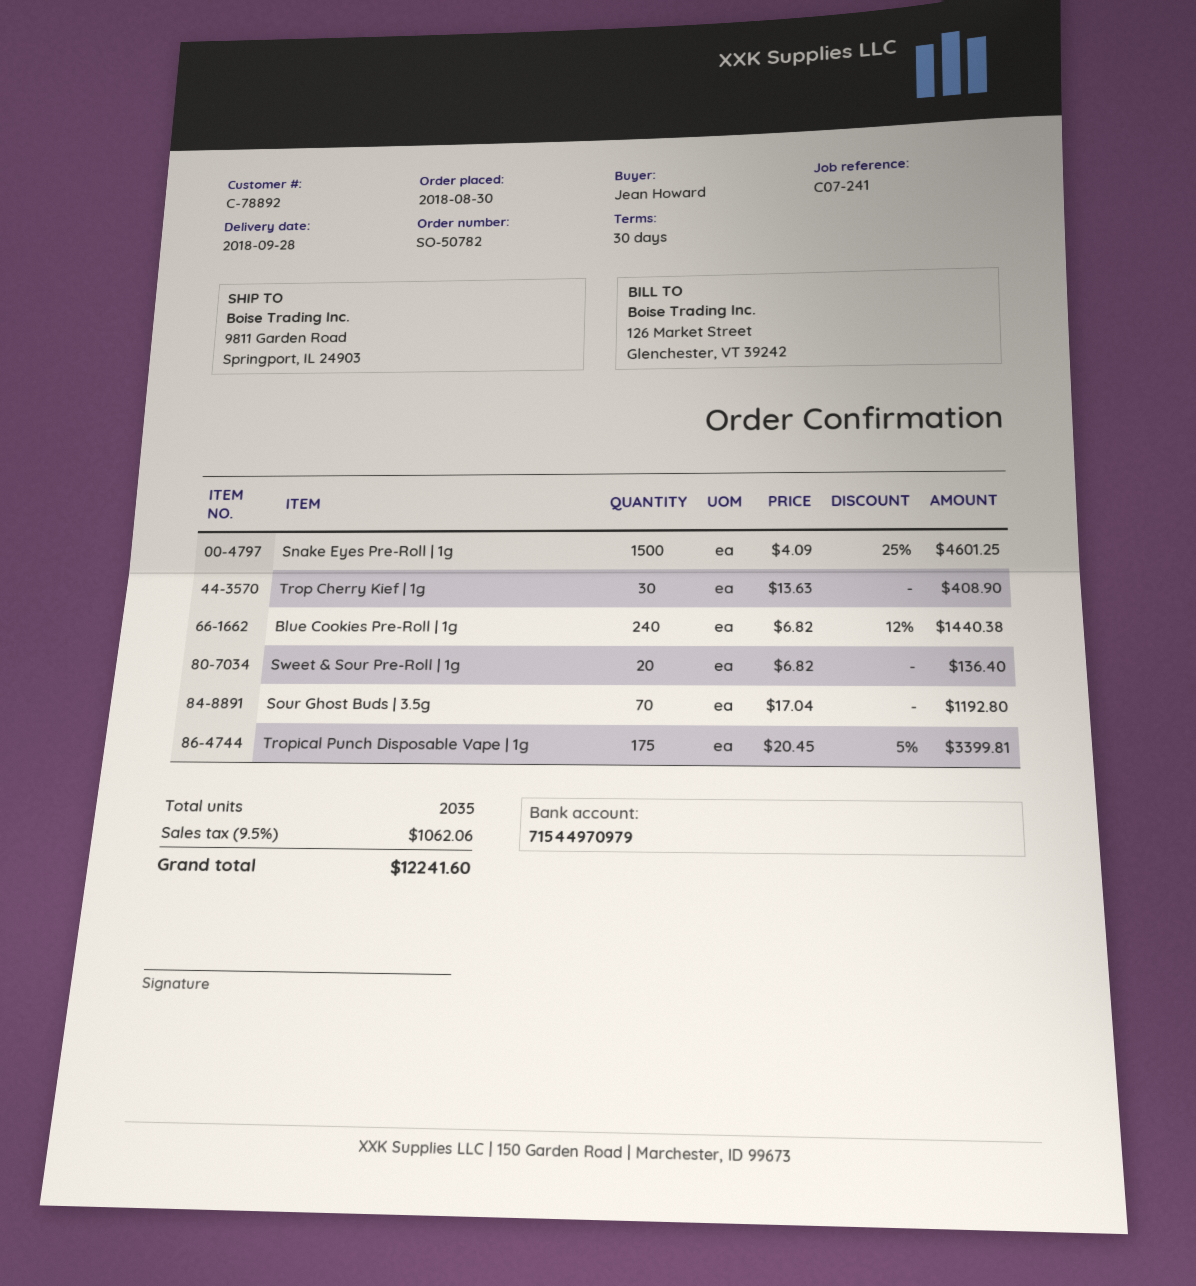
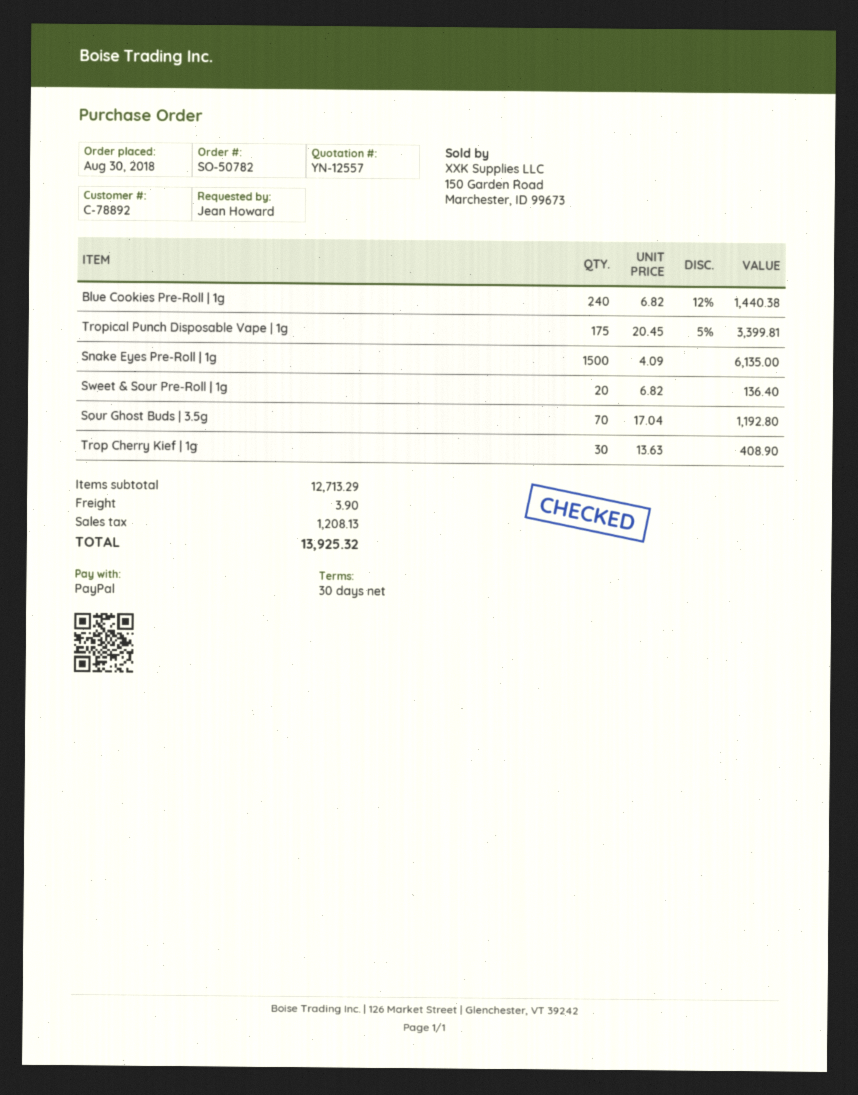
Snake Eyes Pre-Roll | 1g: 1500 x 4.09 - 25% = 4601.25 -> 1500 x 4.09 = 6135.00
shipping: none -> 3.90
tax: 1062.06 -> 1208.13
total: 12241.60 -> 13925.32

